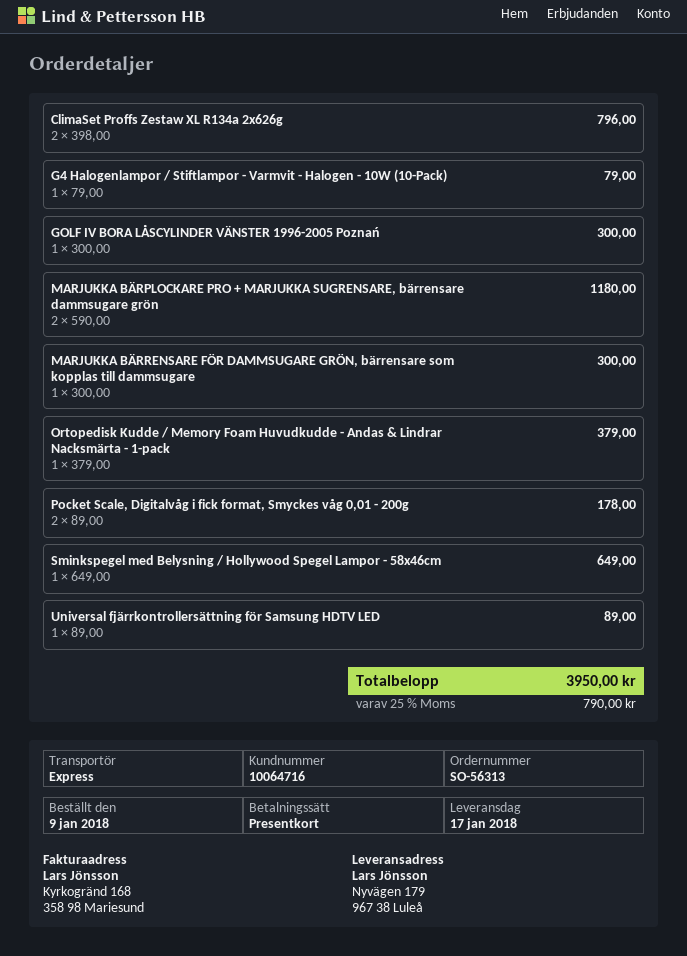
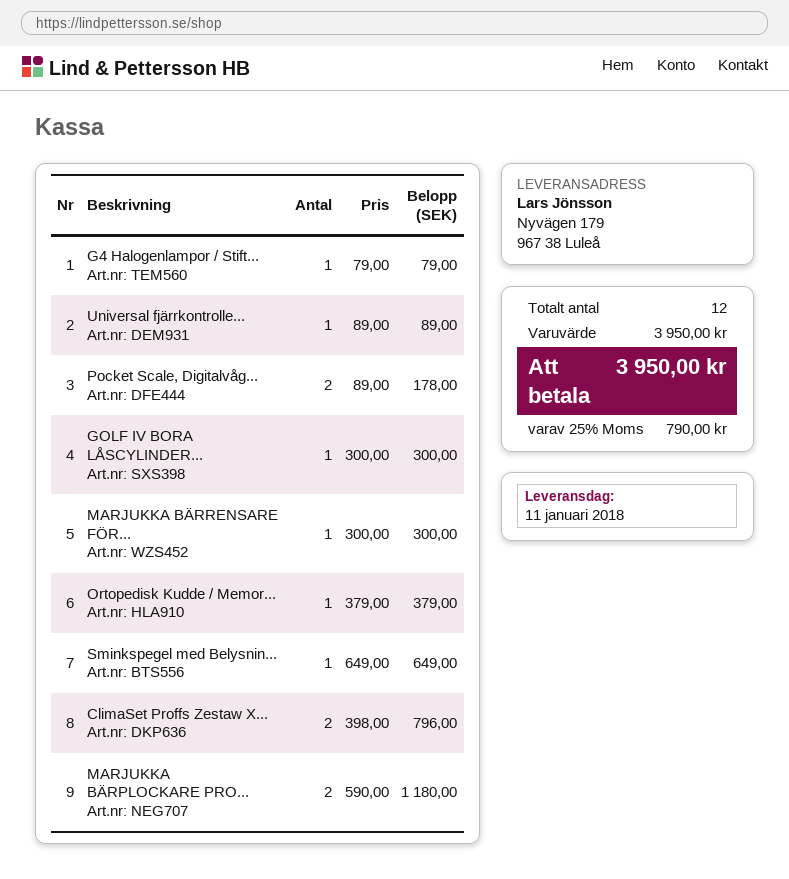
delivery date: 2018-01-17 -> 2018-01-11

